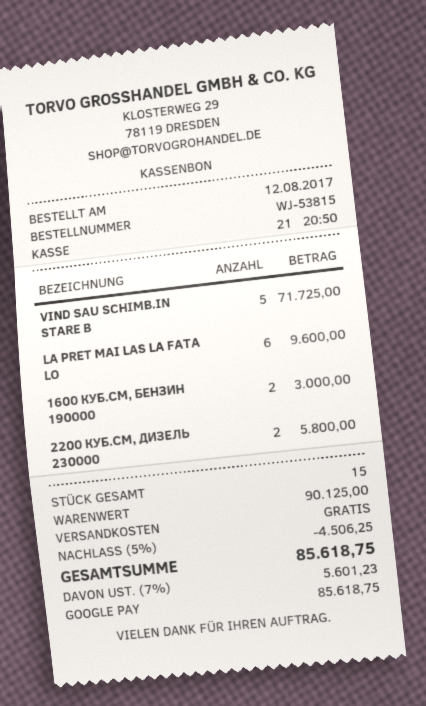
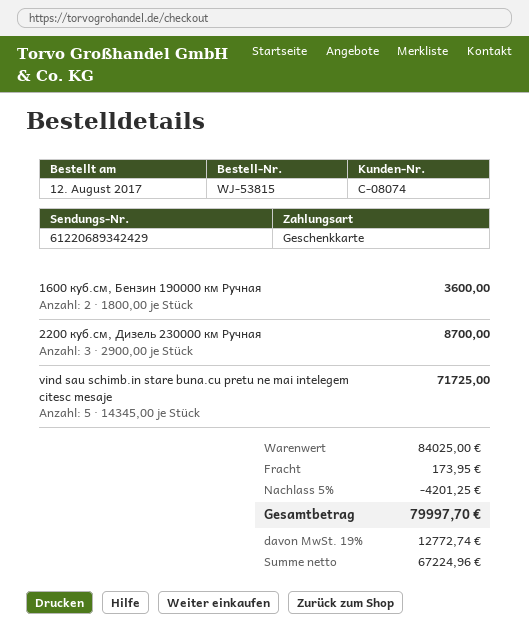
payment method: Google Pay -> gift card
LA PRET MAI LAS LA FATA LO: 6 for 9600.00 -> none
1600 КУБ.СМ, БЕНЗИН 190000: 2 for 3000.00 -> 2 for 3600.00
2200 КУБ.СМ, ДИЗЕЛЬ 230000: 2 for 5800.00 -> 3 for 8700.00
subtotal: 90125.00 -> 84025.00
discount: 5% = 4506.25 -> 5% = 4201.25
shipping: 0.00 -> 173.95
tax: 7% = 5601.23 -> 19% = 12772.74
total: 85618.75 -> 79997.70

